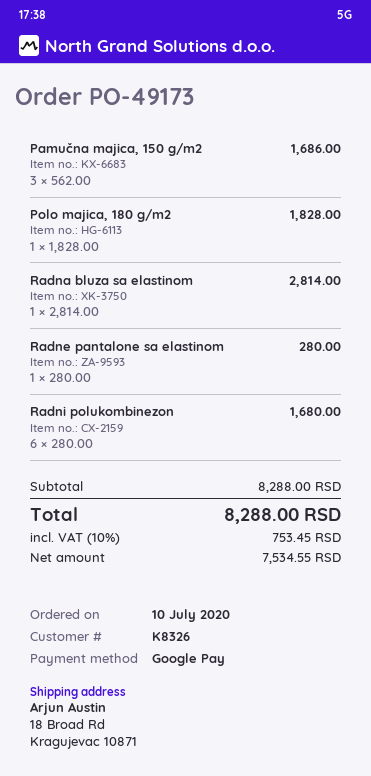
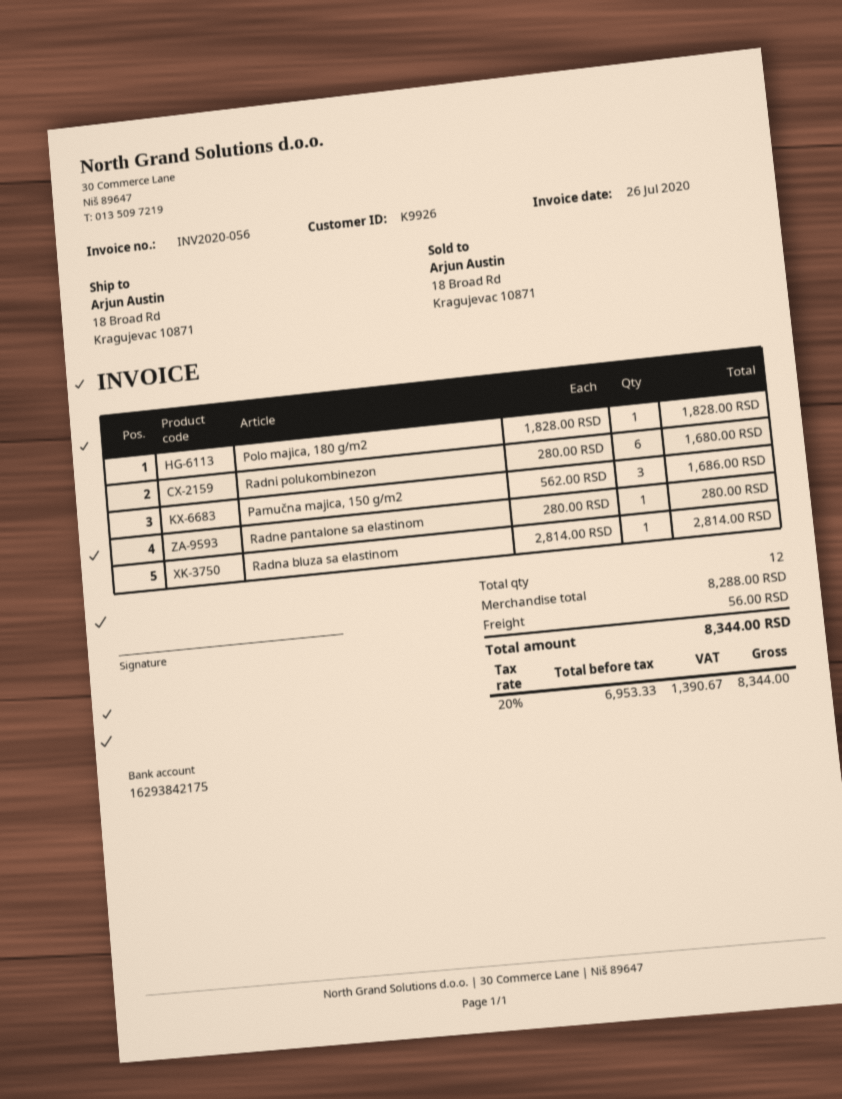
customer number: K8326 -> K9926
shipping: none -> 56.00
net: 7534.55 -> 6953.33
tax: 10% = 753.45 -> 20% = 1390.67
total: 8288.00 -> 8344.00

